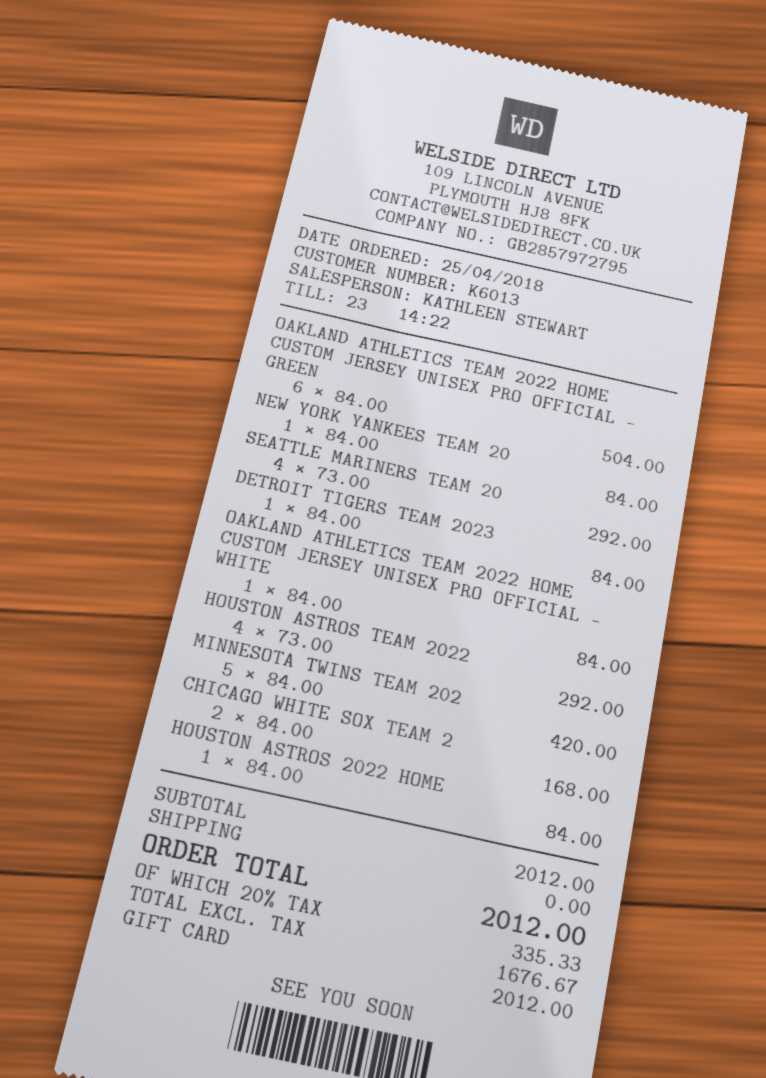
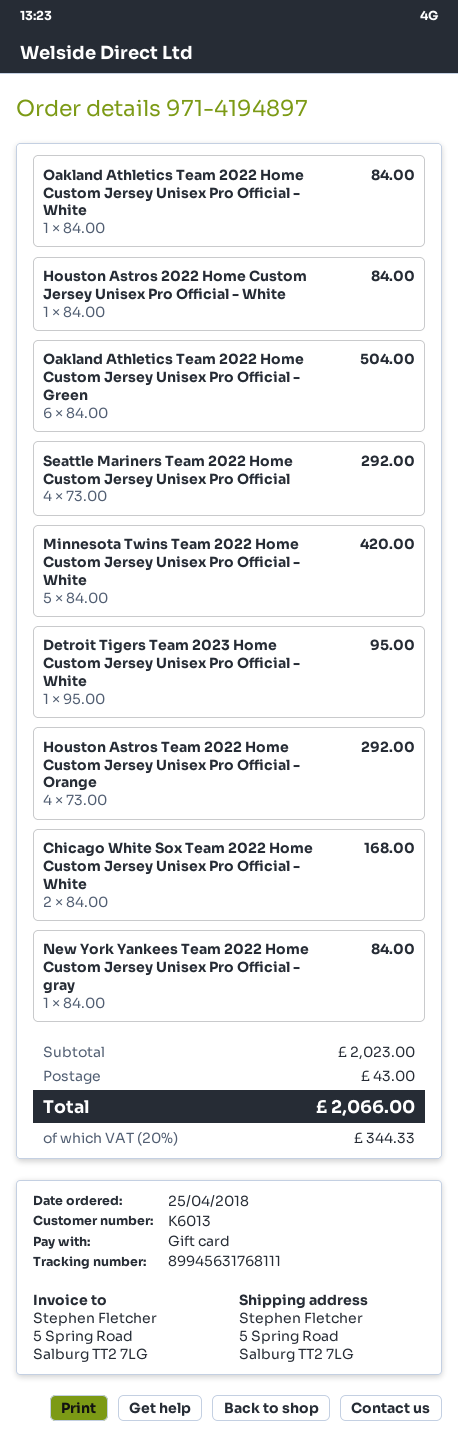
DETROIT TIGERS TEAM 2023: 1 x 84.00 = 84.00 -> 1 x 95.00 = 95.00
subtotal: 2012.00 -> 2023.00
shipping: 0.00 -> 43.00
tax: 20% = 335.33 -> 20% = 344.33
total: 2012.00 -> 2066.00

